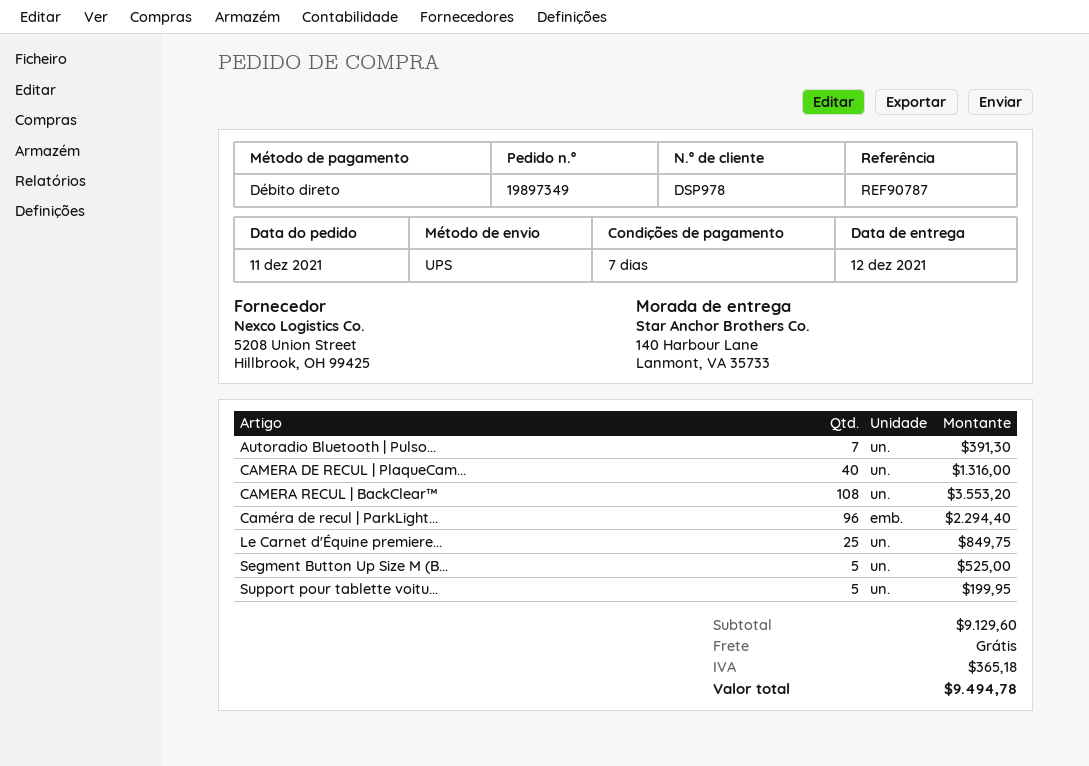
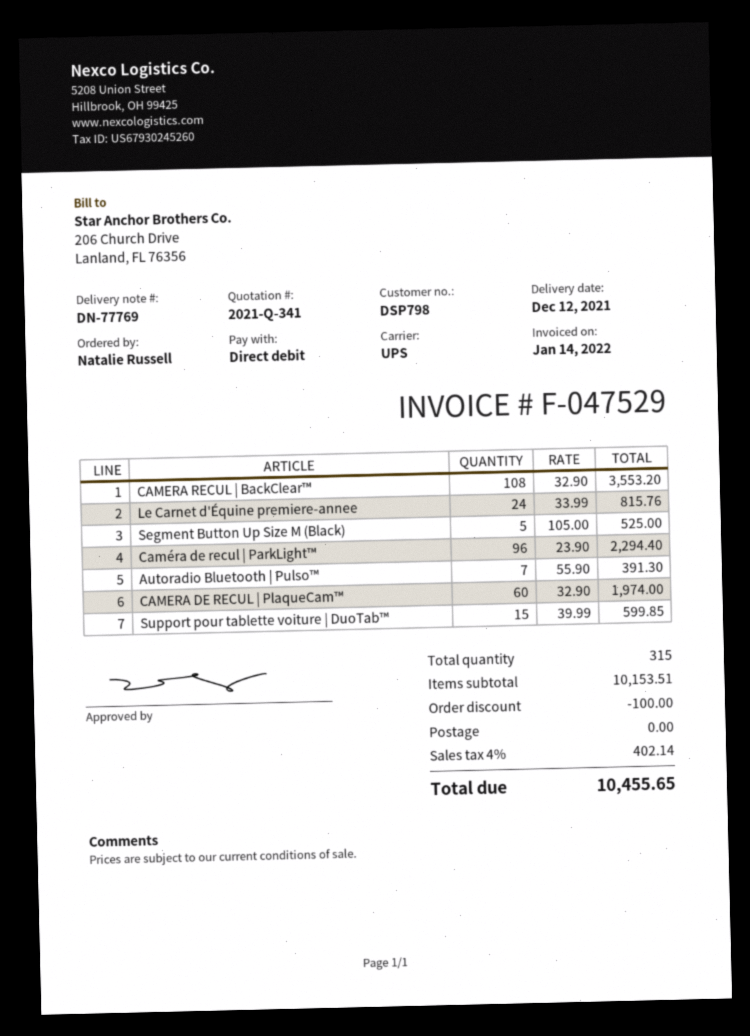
customer number: DSP978 -> DSP798
CAMERA DE RECUL | PlaqueCam...: 40 for 1316.00 -> 60 for 1974.00
Le Carnet d'Équine premiere...: 25 for 849.75 -> 24 for 815.76
Support pour tablette voitu...: 5 for 199.95 -> 15 for 599.85
subtotal: 9129.60 -> 10153.51
discount: none -> 100.00
tax: 365.18 -> 402.14
total: 9494.78 -> 10455.65

